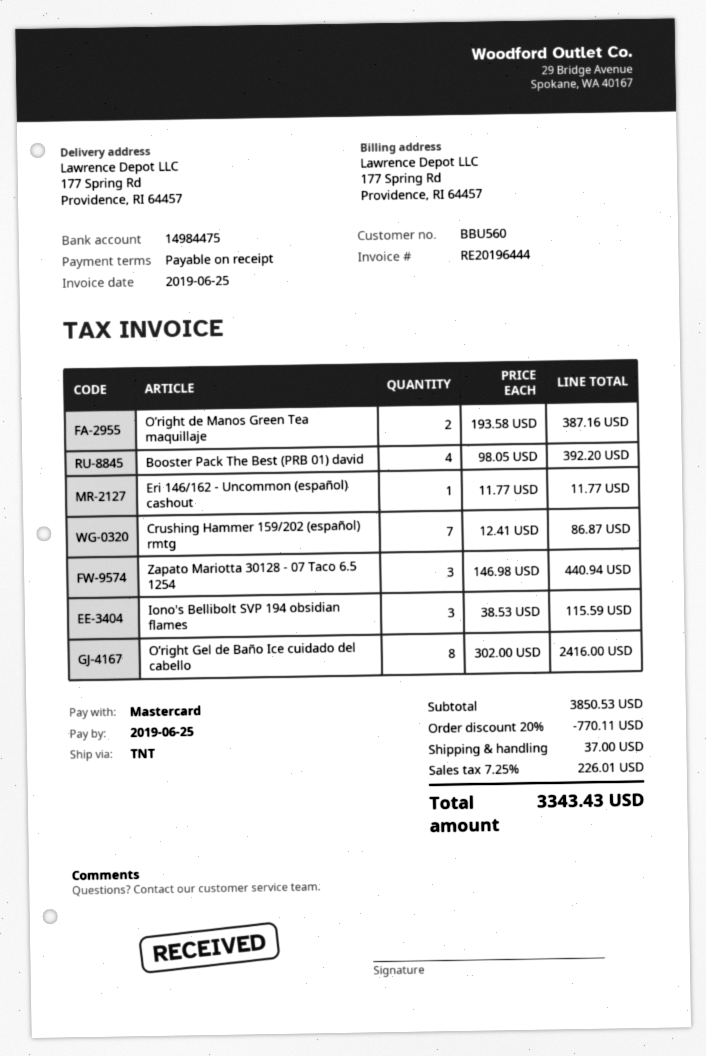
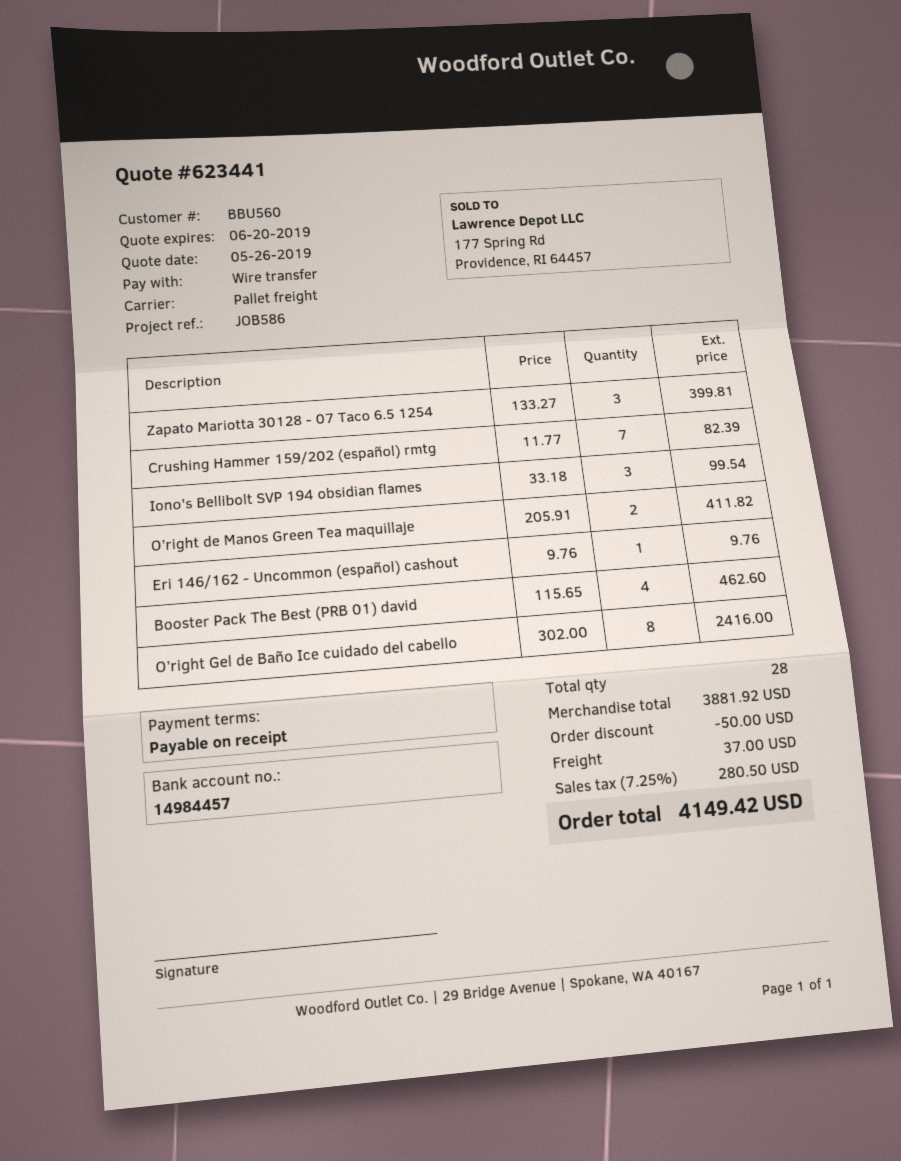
payment method: Mastercard -> bank transfer
bank account: 14984475 -> 14984457
shipping method: TNT -> pallet freight
O’right de Manos Green Tea maquillaje: 2 x 193.58 = 387.16 -> 2 x 205.91 = 411.82
Booster Pack The Best (PRB 01) david: 4 x 98.05 = 392.20 -> 4 x 115.65 = 462.60
Eri 146/162 - Uncommon (español) cashout: 1 x 11.77 = 11.77 -> 1 x 9.76 = 9.76
Crushing Hammer 159/202 (español) rmtg: 7 x 12.41 = 86.87 -> 7 x 11.77 = 82.39
Zapato Mariotta 30128 - 07 Taco 6.5 1254: 3 x 146.98 = 440.94 -> 3 x 133.27 = 399.81
Iono's Bellibolt SVP 194 obsidian flames: 3 x 38.53 = 115.59 -> 3 x 33.18 = 99.54
subtotal: 3850.53 -> 3881.92
discount: 770.11 -> 50.00
tax: 7.25% = 226.01 -> 7.25% = 280.50
total: 3343.43 -> 4149.42

